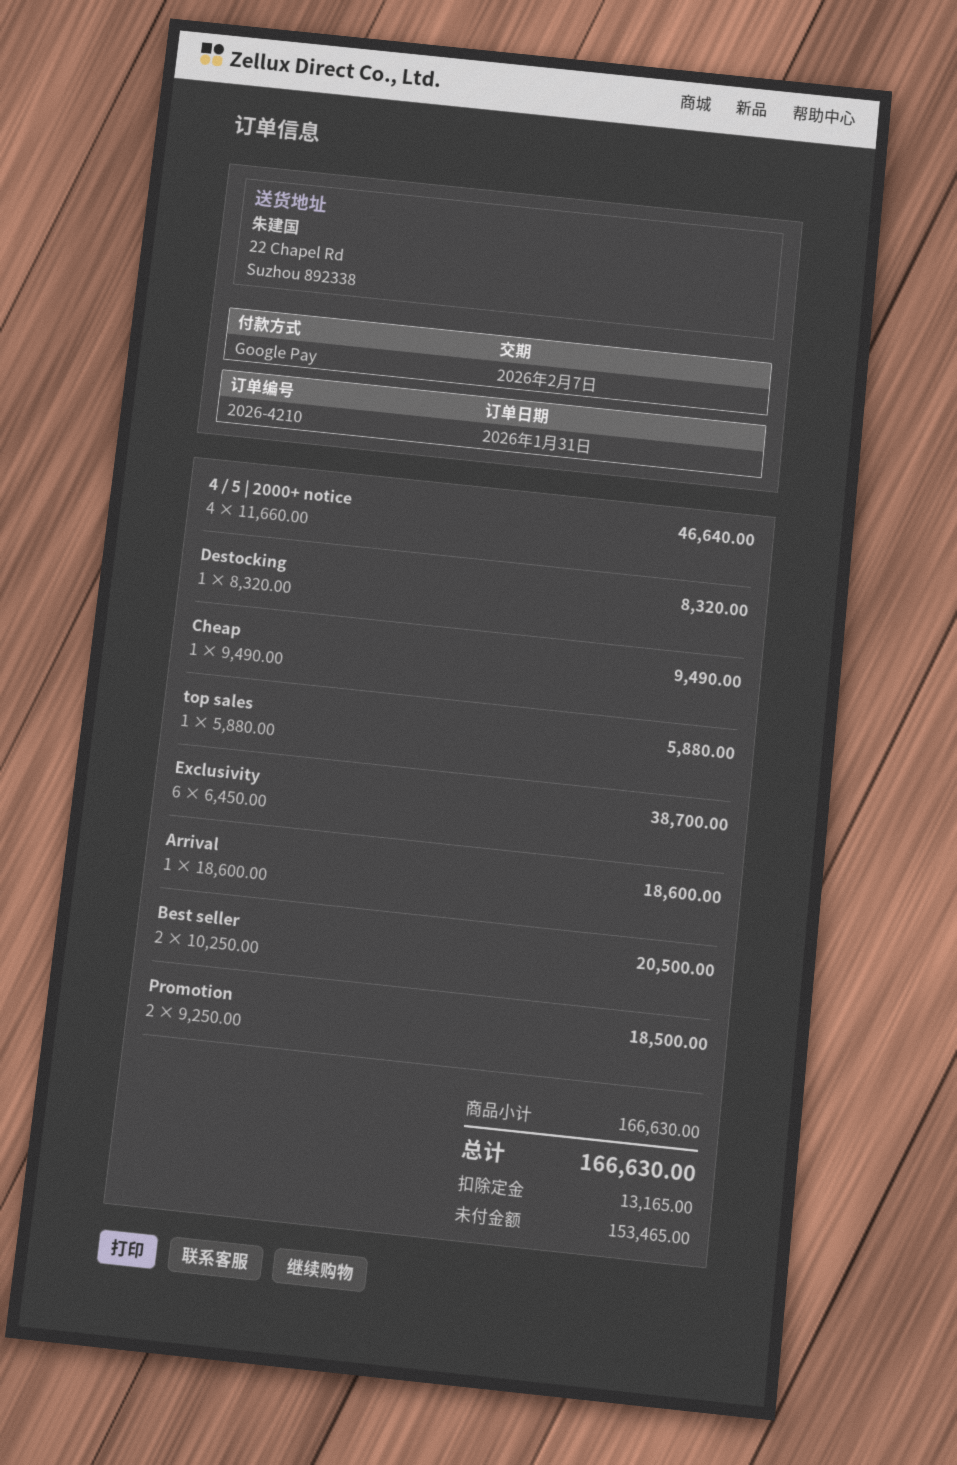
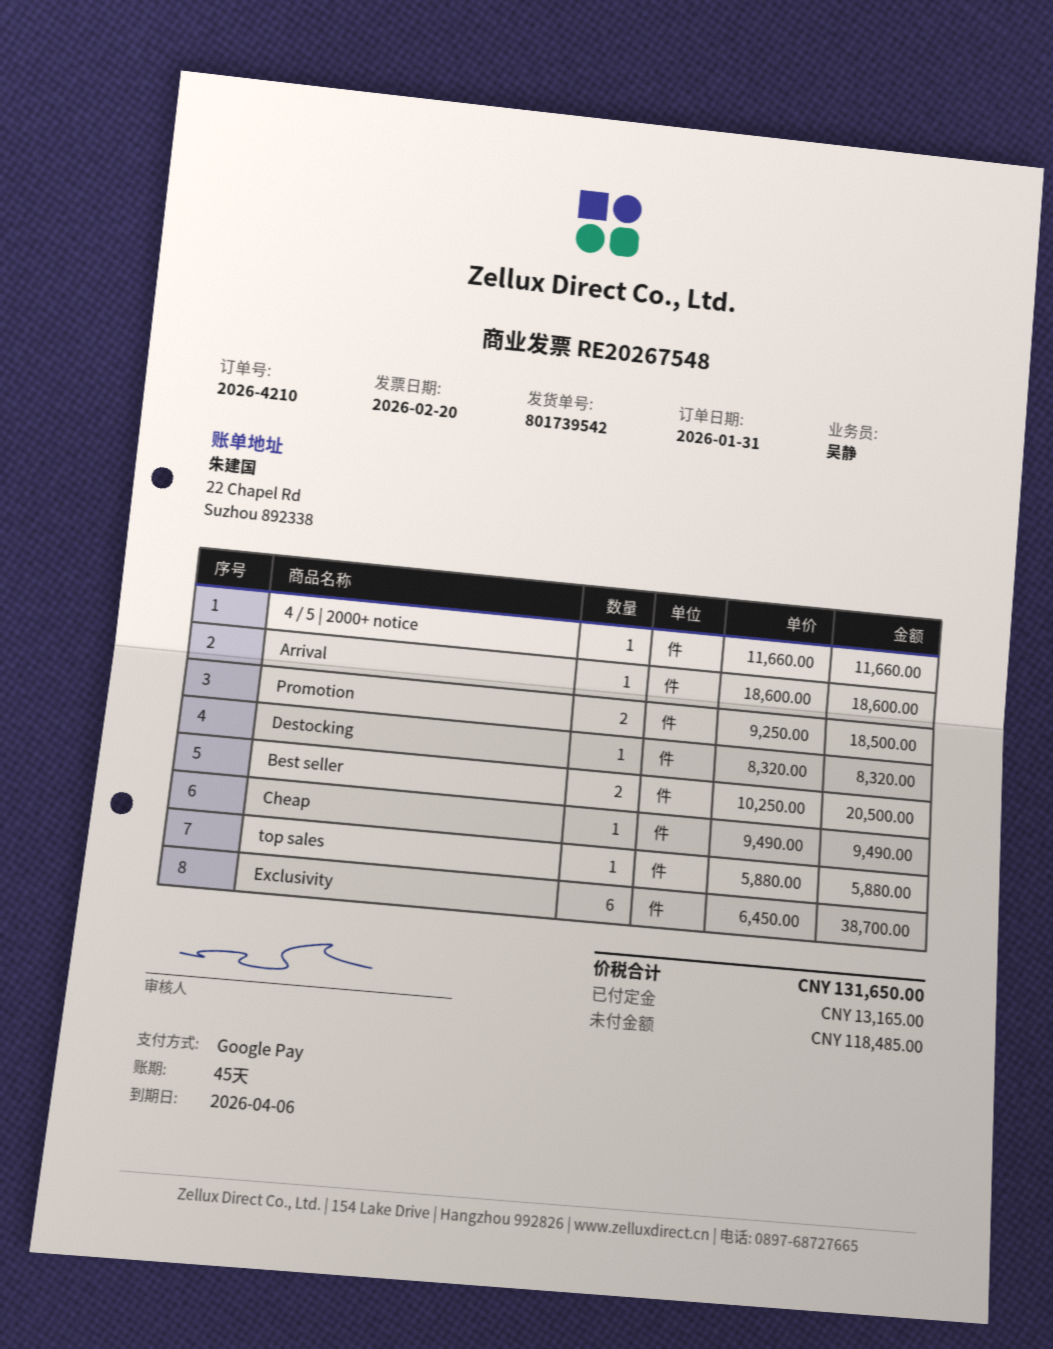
4 / 5 | 2000+ notice: 4 x 11660.00 = 46640.00 -> 1 x 11660.00 = 11660.00
total: 166630.00 -> 131650.00
balance: 153465.00 -> 118485.00

